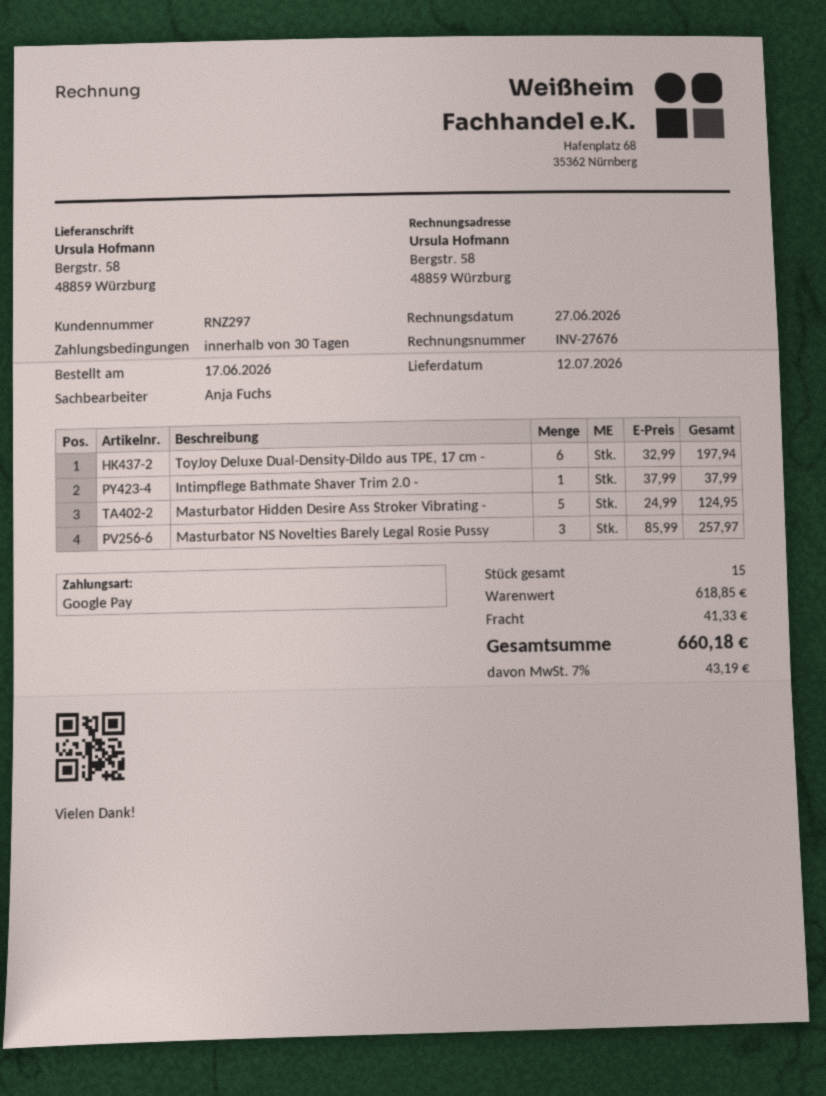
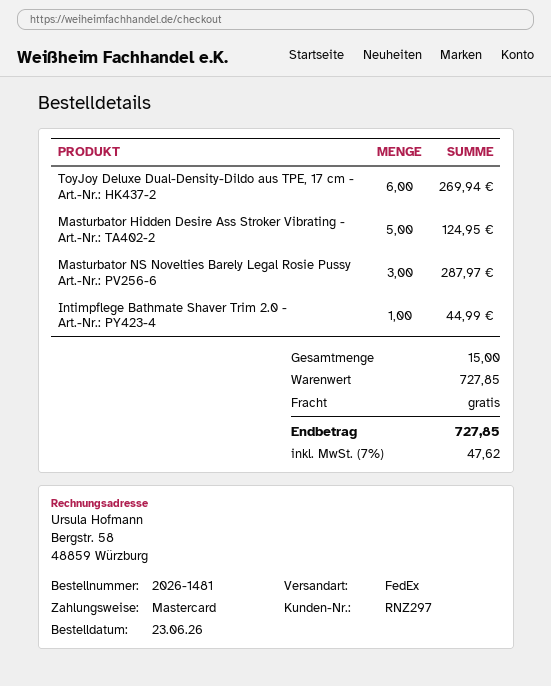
order date: 2026-06-17 -> 2026-06-23
payment method: Google Pay -> Mastercard
ToyJoy Deluxe Dual-Density-Dildo aus TPE, 17 cm -: 6 for 197.94 -> 6 for 269.94
Intimpflege Bathmate Shaver Trim 2.0 -: 1 for 37.99 -> 1 for 44.99
Masturbator NS Novelties Barely Legal Rosie Pussy: 3 for 257.97 -> 3 for 287.97
subtotal: 618.85 -> 727.85
shipping: 41.33 -> 0.00
tax: 7% = 43.19 -> 7% = 47.62
total: 660.18 -> 727.85

